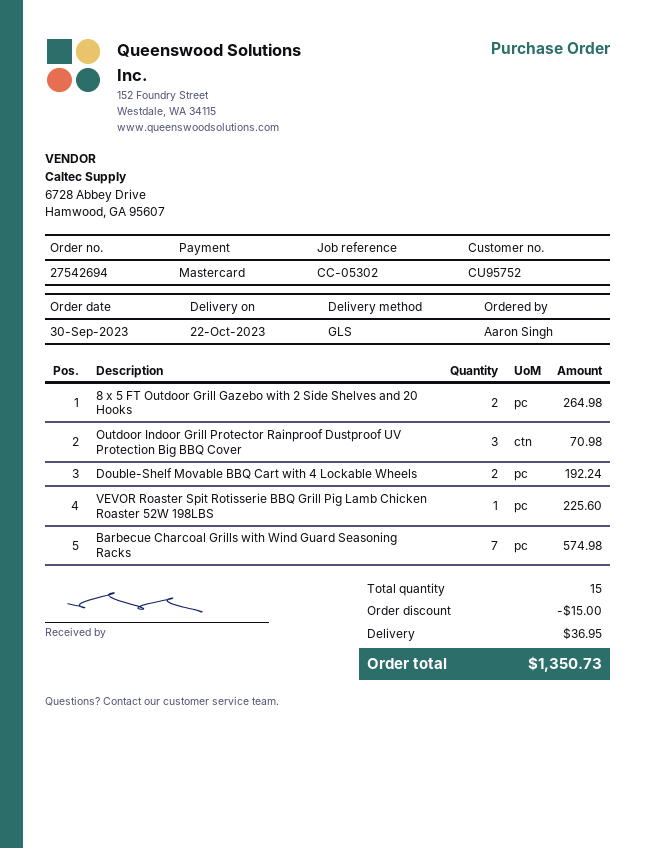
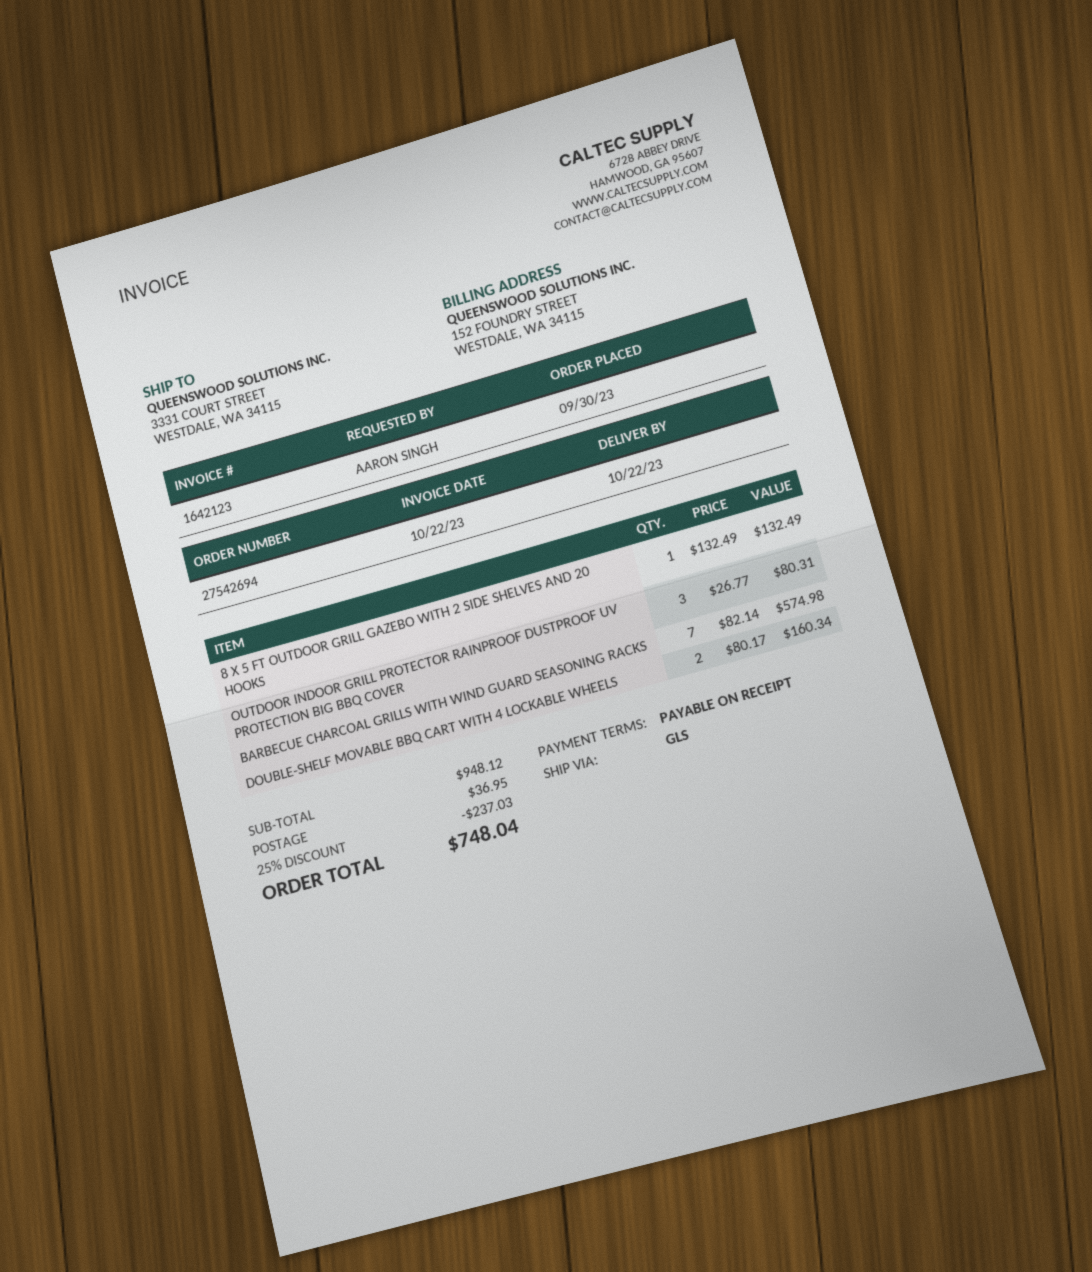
8 x 5 FT Outdoor Grill Gazebo with 2 Side Shelves and 20 Hooks: 2 for 264.98 -> 1 for 132.49
Outdoor Indoor Grill Protector Rainproof Dustproof UV Protection Big BBQ Cover: 3 for 70.98 -> 3 for 80.31
Double-Shelf Movable BBQ Cart with 4 Lockable Wheels: 2 for 192.24 -> 2 for 160.34
VEVOR Roaster Spit Rotisserie BBQ Grill Pig Lamb Chicken Roaster 52W 198LBS: 1 for 225.60 -> none
discount: 15.00 -> 237.03
total: 1350.73 -> 748.04

